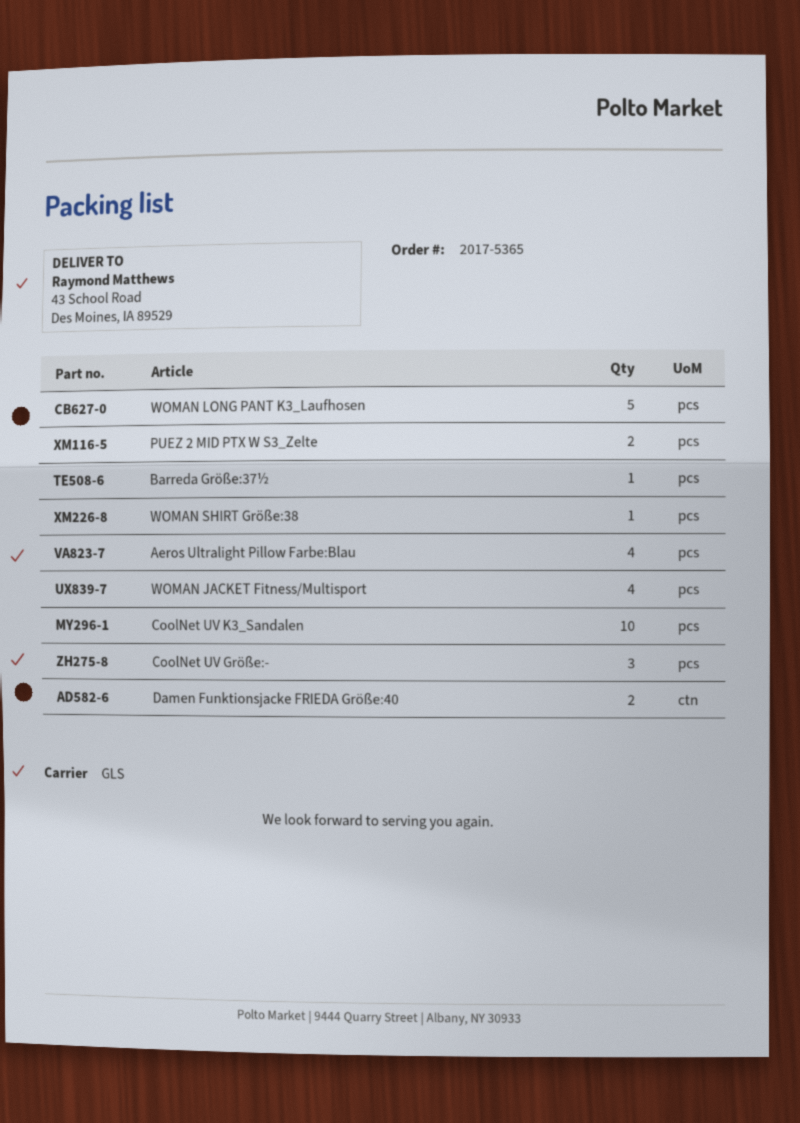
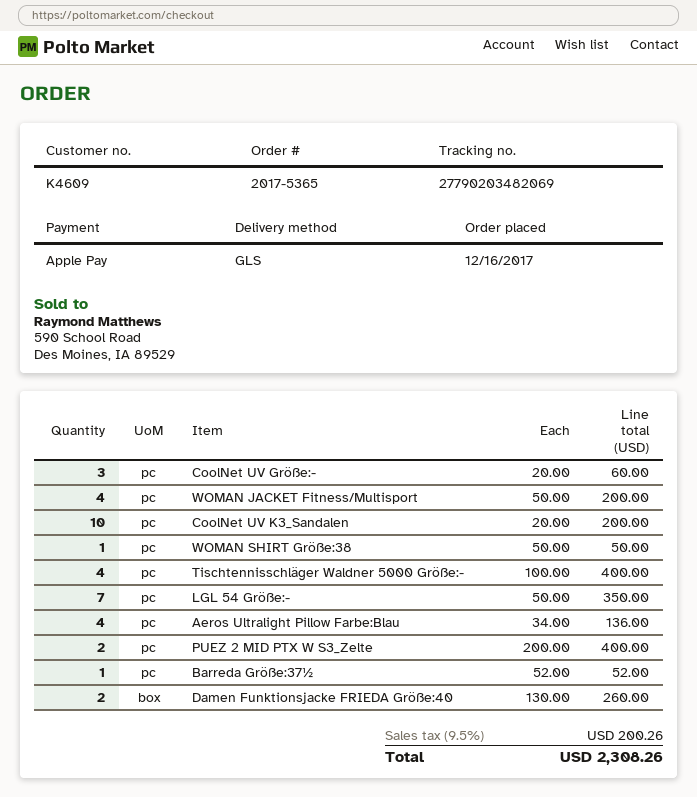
WOMAN LONG PANT K3_Laufhosen: 5 -> none
Tischtennisschläger Waldner 5000 Größe:-: none -> 4
LGL 54 Größe:-: none -> 7

